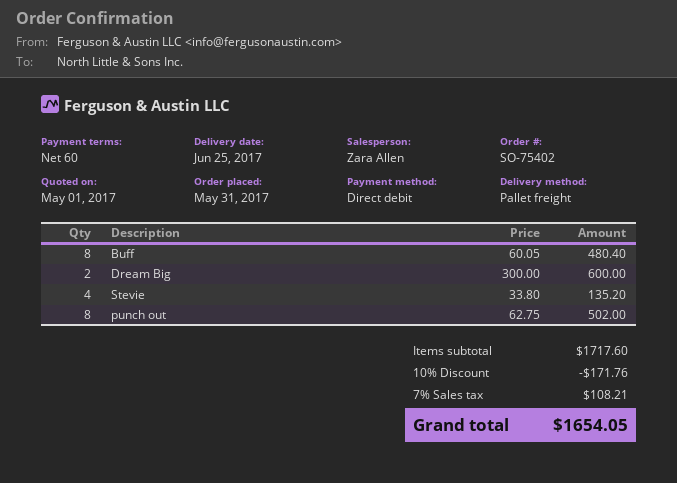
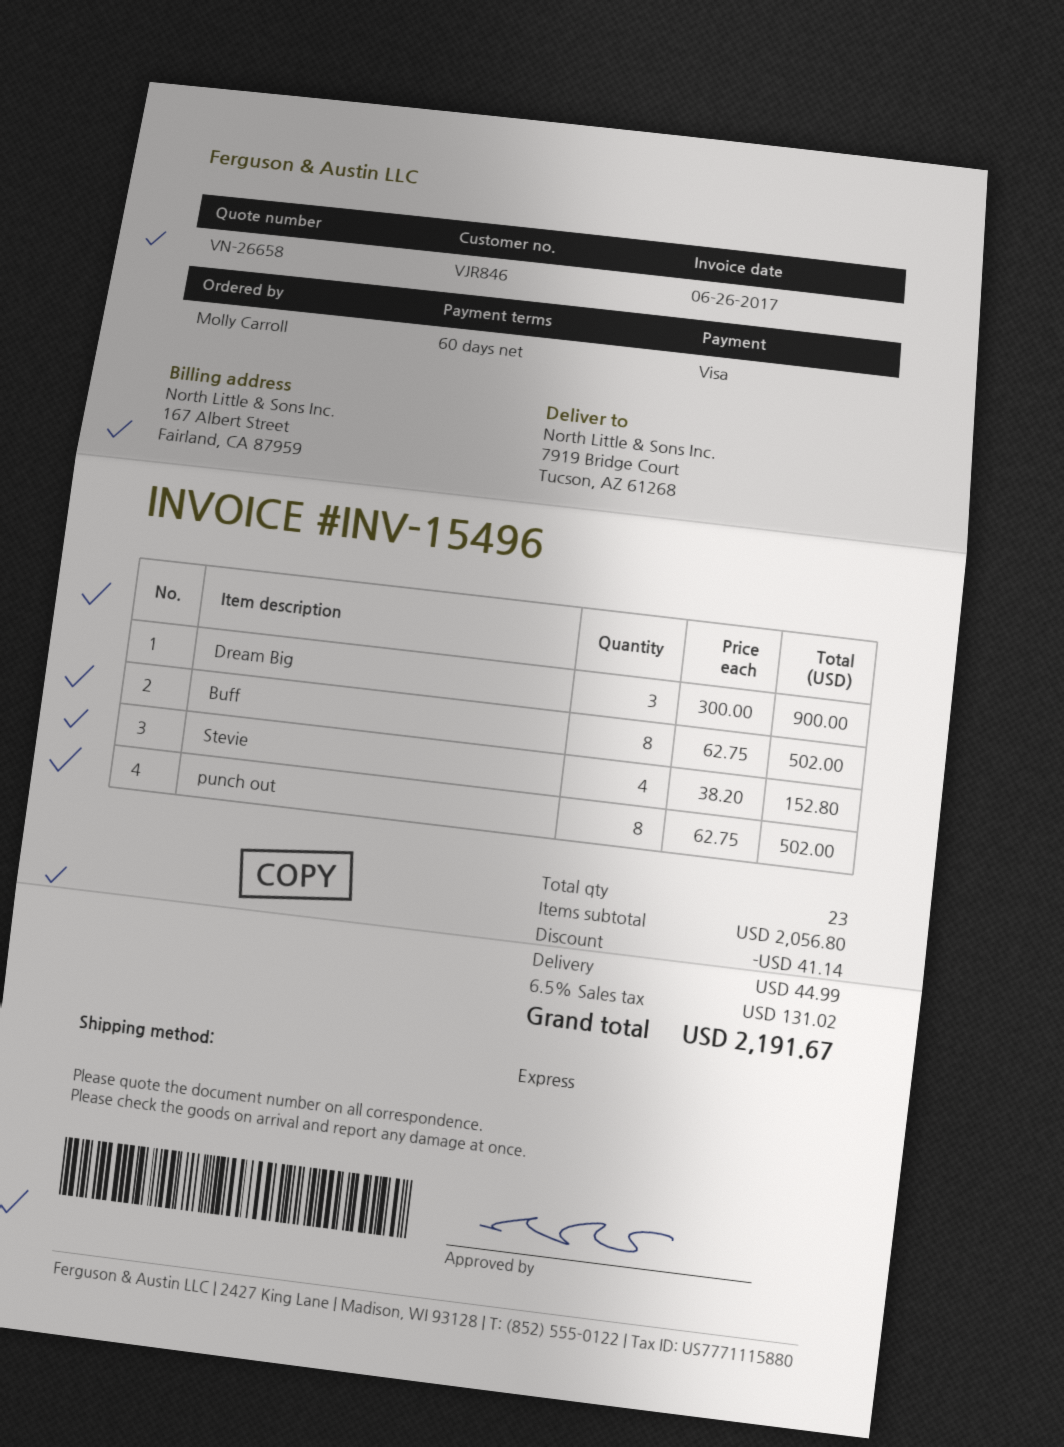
payment method: direct debit -> Visa
shipping method: pallet freight -> express
Buff: 8 x 60.05 = 480.40 -> 8 x 62.75 = 502.00
Dream Big: 2 x 300.00 = 600.00 -> 3 x 300.00 = 900.00
Stevie: 4 x 33.80 = 135.20 -> 4 x 38.20 = 152.80
subtotal: 1717.60 -> 2056.80
discount: 171.76 -> 41.14
shipping: none -> 44.99
tax: 7% = 108.21 -> 6.5% = 131.02
total: 1654.05 -> 2191.67

